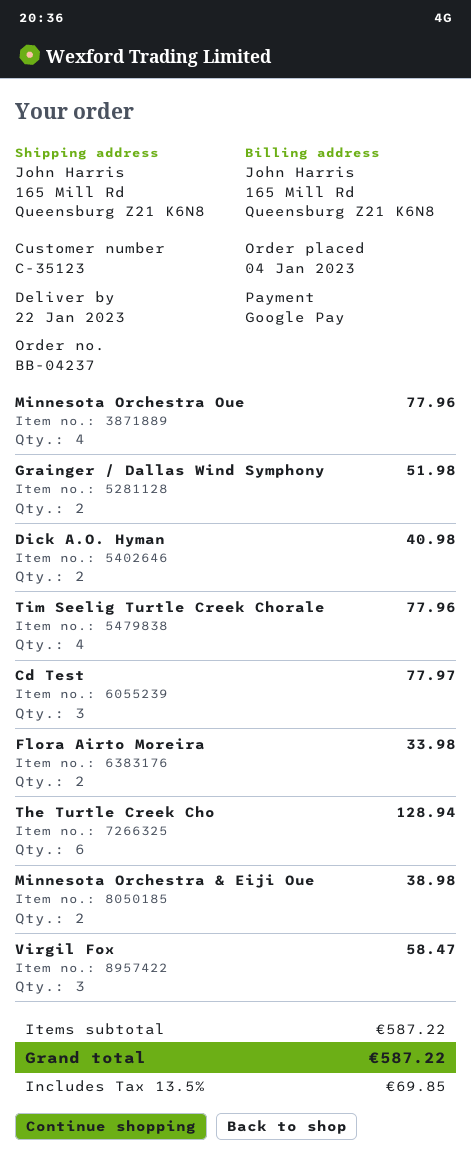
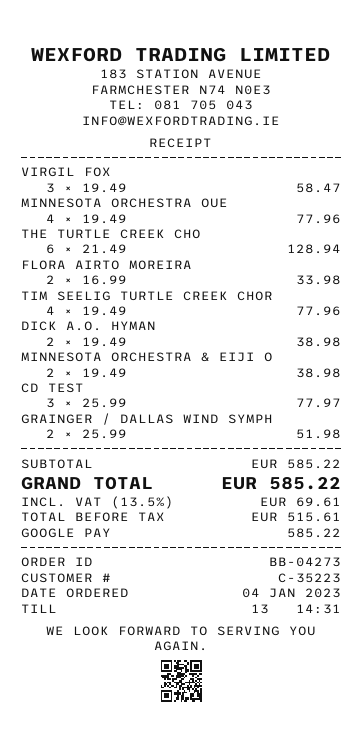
order number: BB-04237 -> BB-04273
customer number: C-35123 -> C-35223
Dick A.O. Hyman: 2 for 40.98 -> 2 for 38.98
subtotal: 587.22 -> 585.22
tax: 13.5% = 69.85 -> 13.5% = 69.61
total: 587.22 -> 585.22

